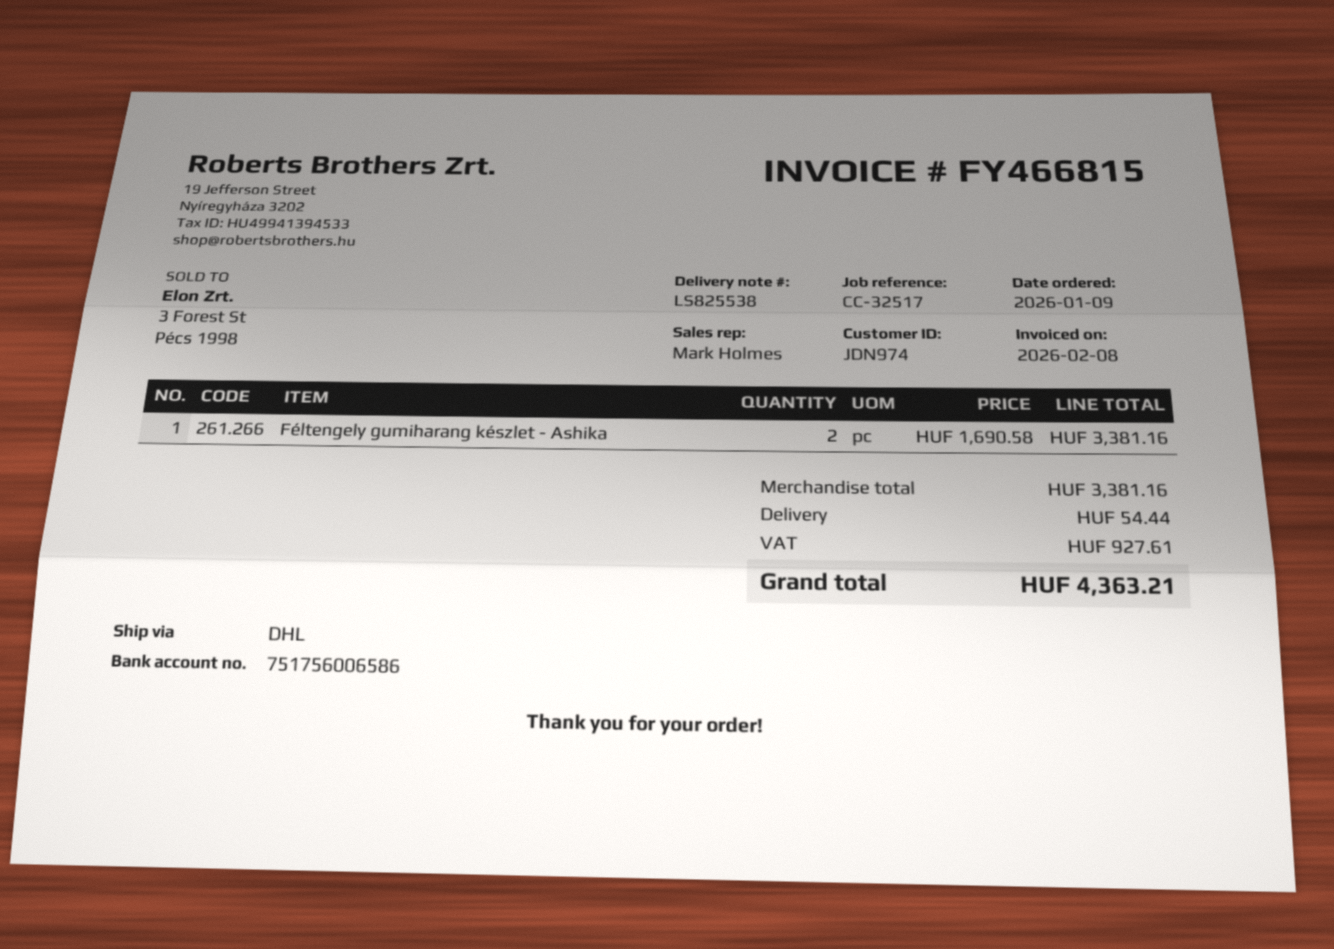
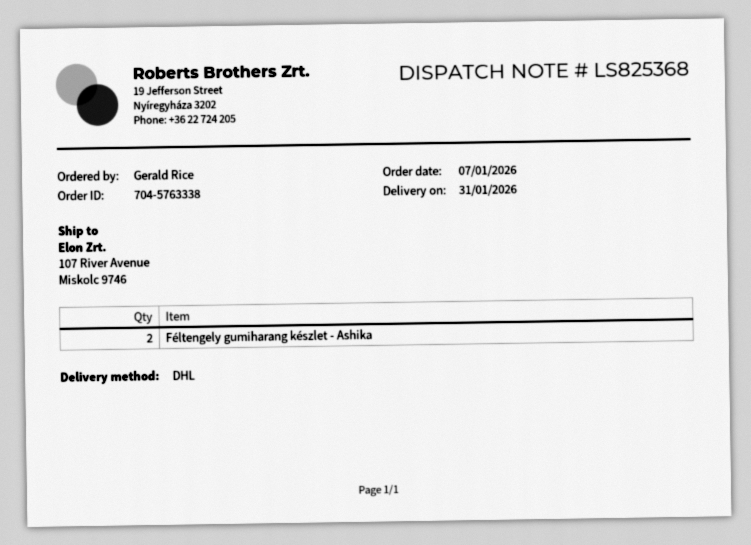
order date: 2026-01-09 -> 2026-01-07
delivery note number: LS825538 -> LS825368

